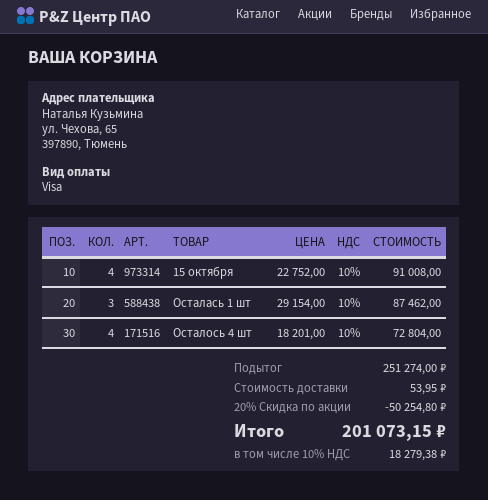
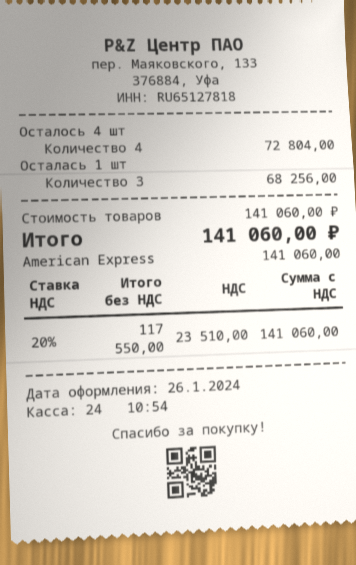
payment method: Visa -> American Express
15 октября: 4 for 91008.00 -> none
Осталась 1 шт: 3 for 87462.00 -> 3 for 68256.00
subtotal: 251274.00 -> 141060.00
discount: 20% = 50254.80 -> none
shipping: 53.95 -> none
tax: 10% = 18279.38 -> 20% = 23510.00
total: 201073.15 -> 141060.00

